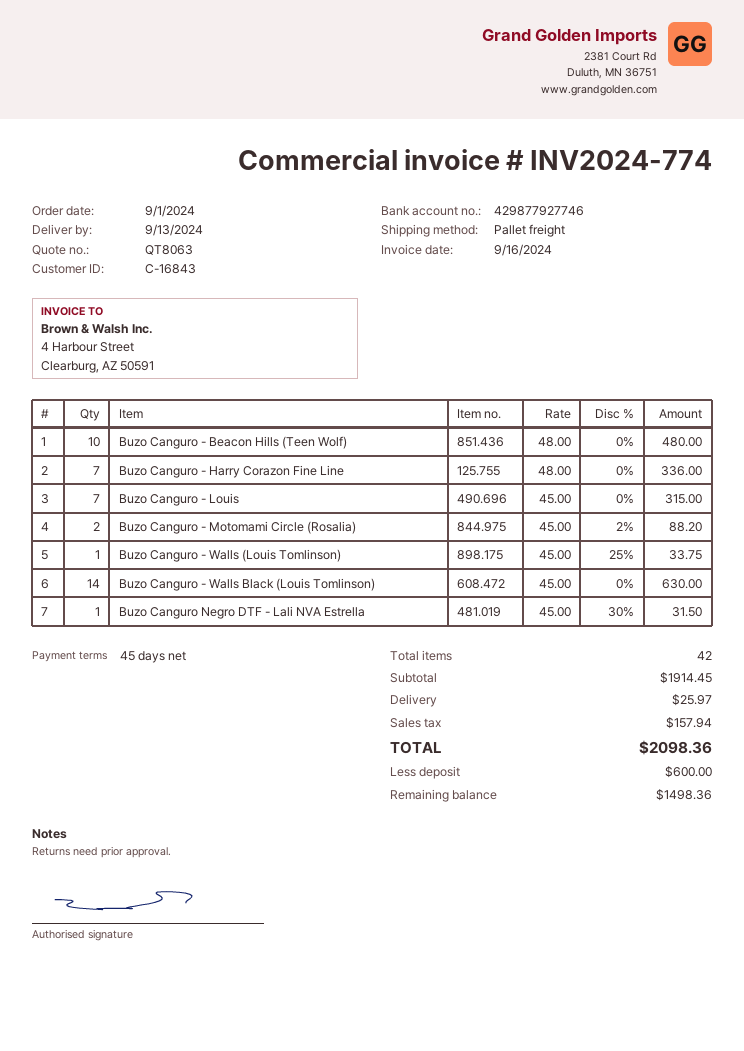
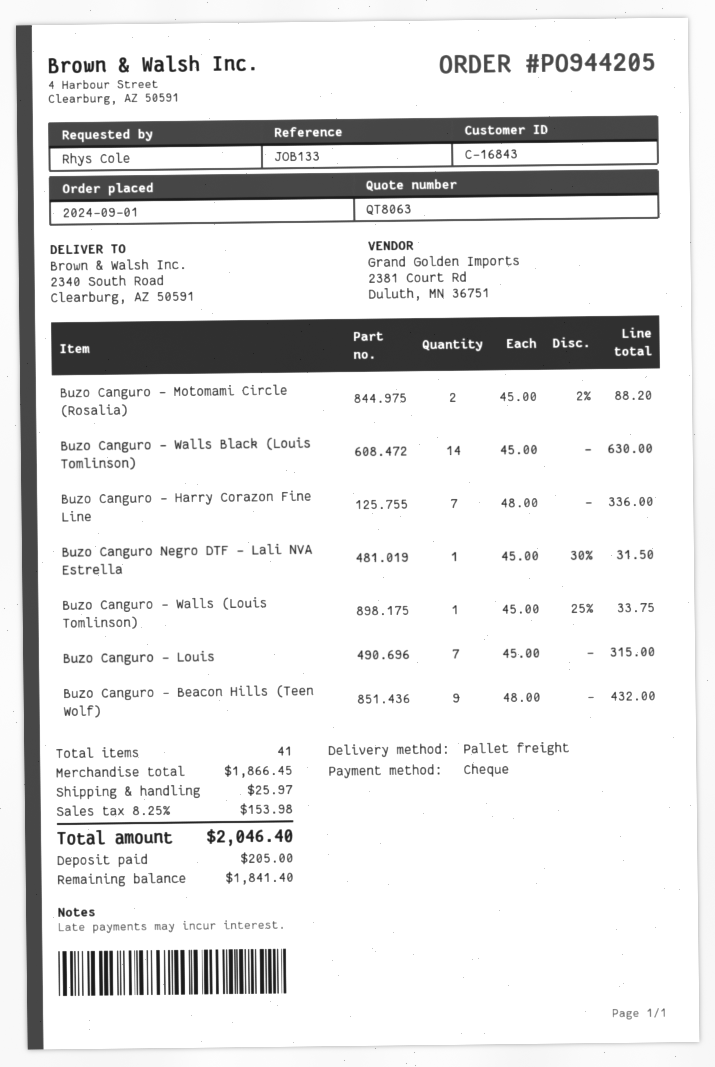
Buzo Canguro - Beacon Hills (Teen Wolf): 10 x 48.00 = 480.00 -> 9 x 48.00 = 432.00
total quantity: 42 -> 41
subtotal: 1914.45 -> 1866.45
tax: 157.94 -> 153.98
total: 2098.36 -> 2046.40
deposit: 600.00 -> 205.00
balance: 1498.36 -> 1841.40

